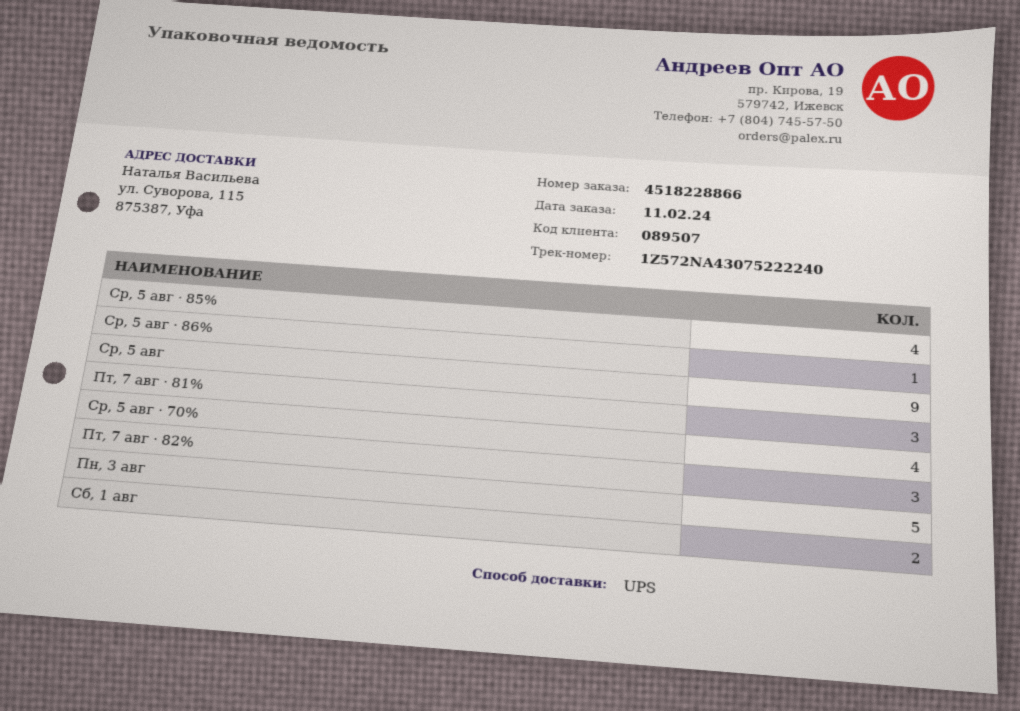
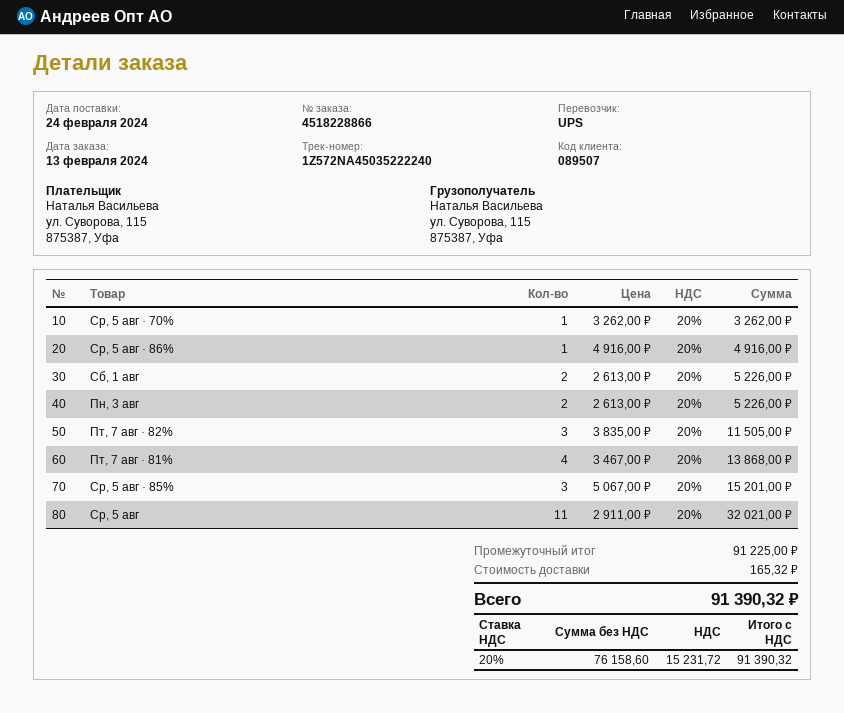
order date: 2024-02-11 -> 2024-02-13
tracking number: 1Z572NA43075222240 -> 1Z572NA45035222240
Ср, 5 авг · 85%: 4 -> 3
Ср, 5 авг: 9 -> 11
Пт, 7 авг · 81%: 3 -> 4
Ср, 5 авг · 70%: 4 -> 1
Пн, 3 авг: 5 -> 2

